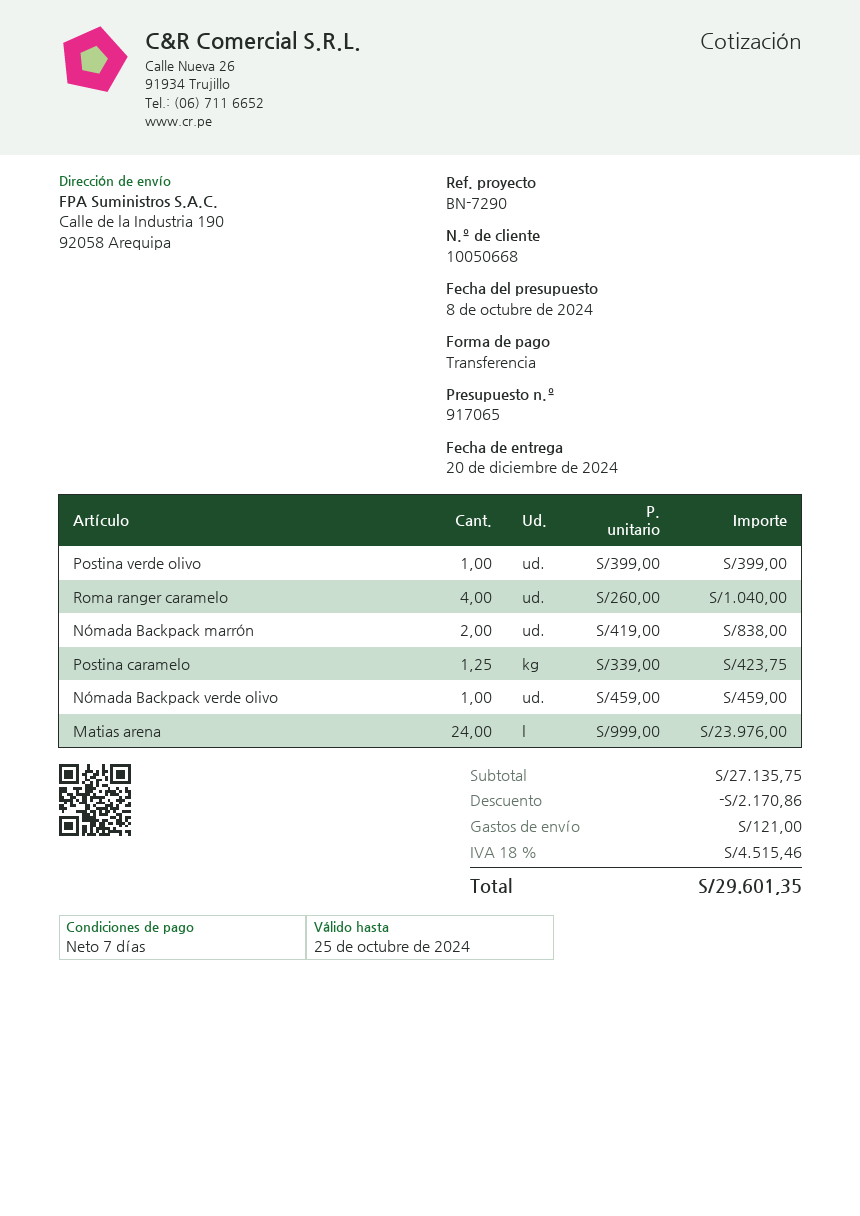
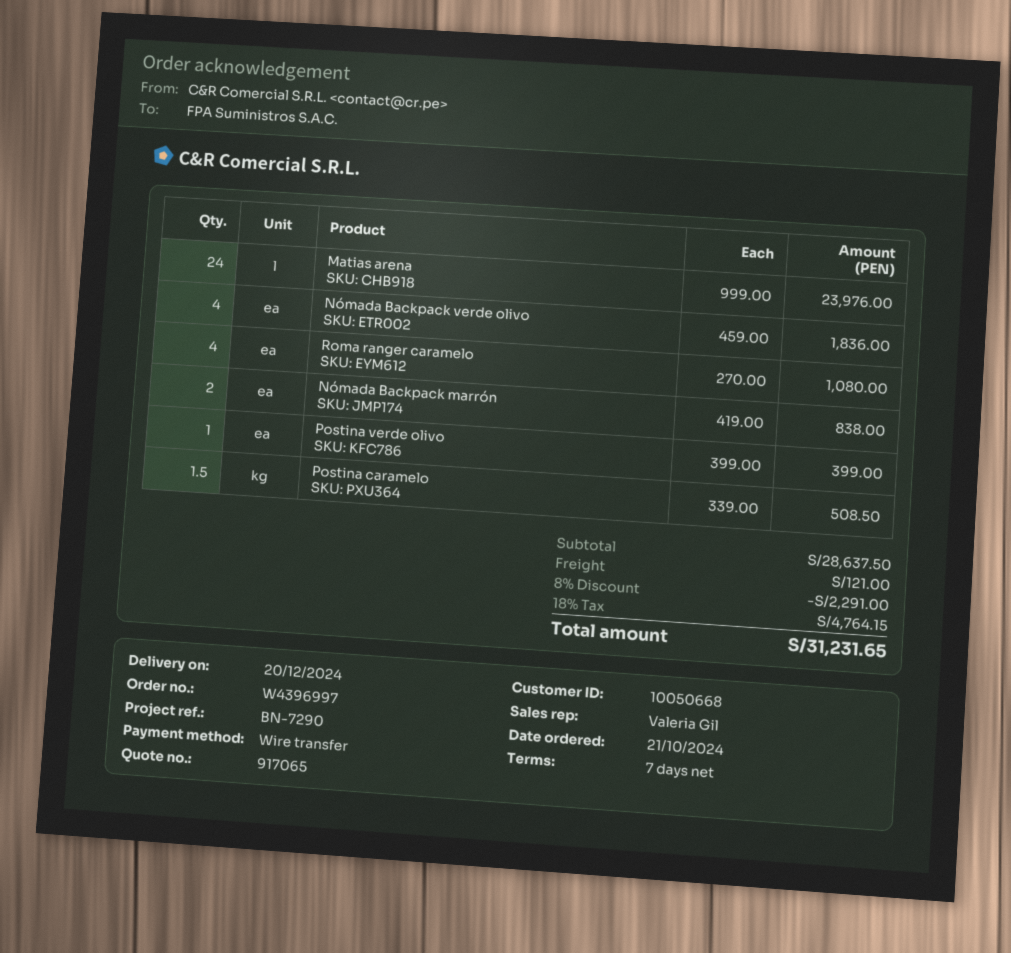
Roma ranger caramelo: 4 x 260.00 = 1040.00 -> 4 x 270.00 = 1080.00
Postina caramelo: 1.25 x 339.00 = 423.75 -> 1.5 x 339.00 = 508.50
Nómada Backpack verde olivo: 1 x 459.00 = 459.00 -> 4 x 459.00 = 1836.00
subtotal: 27135.75 -> 28637.50
discount: 2170.86 -> 2291.00
tax: 18% = 4515.46 -> 18% = 4764.15
total: 29601.35 -> 31231.65

